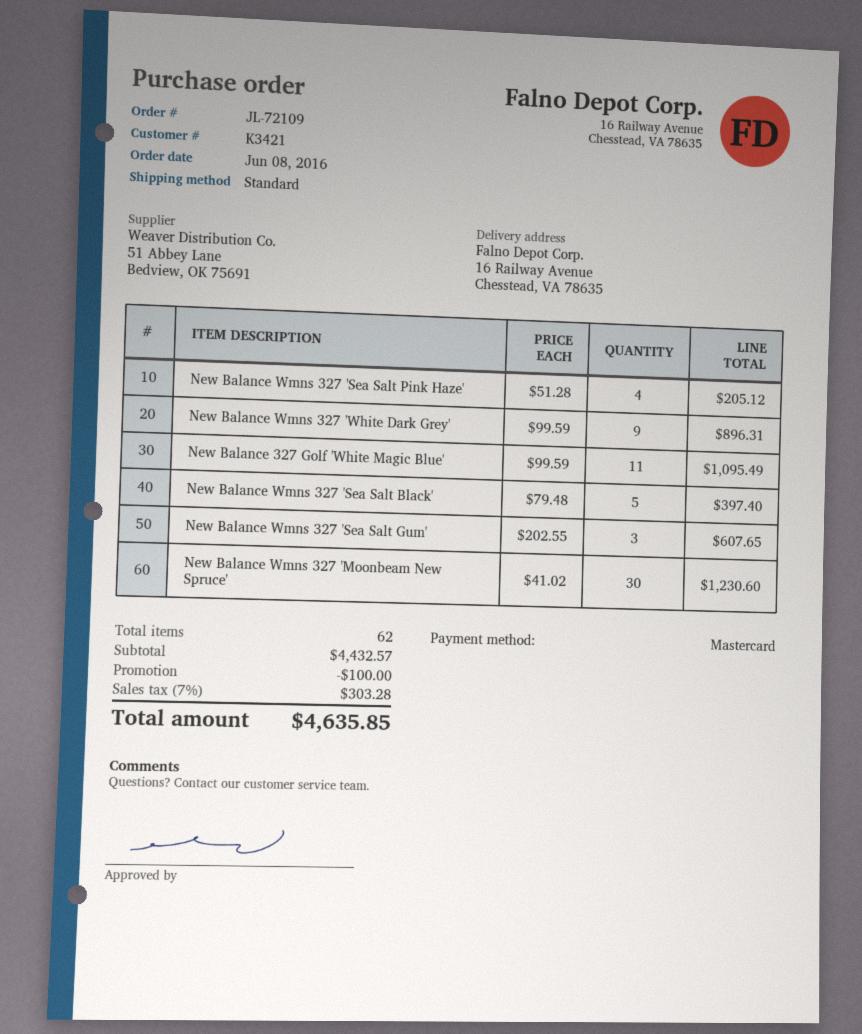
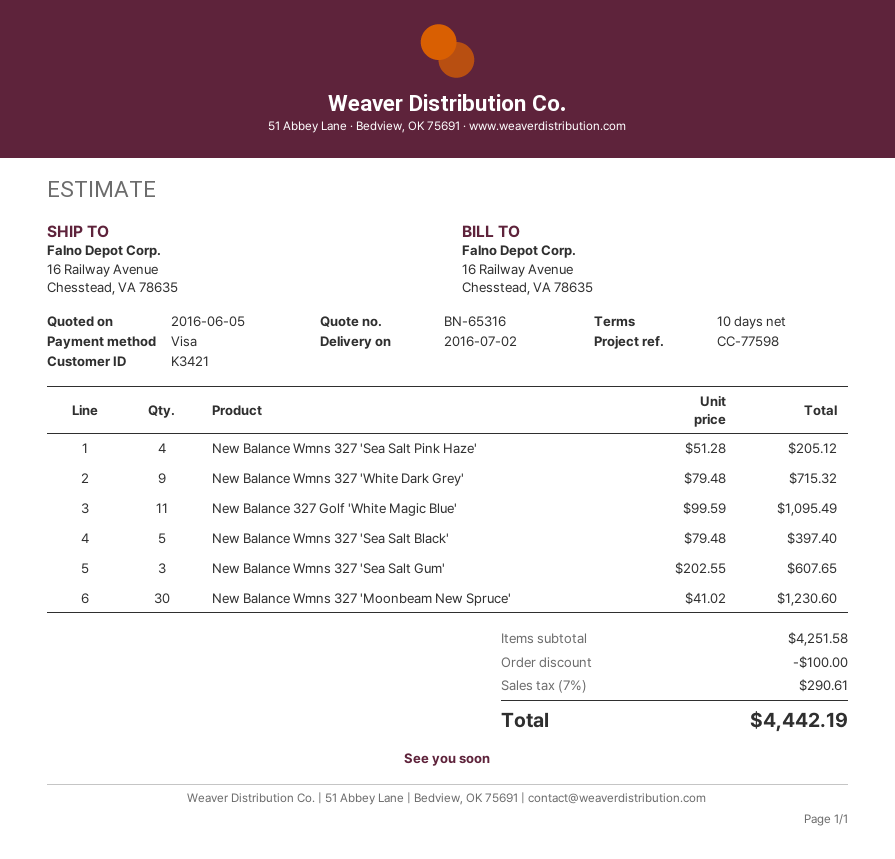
payment method: Mastercard -> Visa
New Balance Wmns 327 'White Dark Grey': 9 x 99.59 = 896.31 -> 9 x 79.48 = 715.32
subtotal: 4432.57 -> 4251.58
tax: 7% = 303.28 -> 7% = 290.61
total: 4635.85 -> 4442.19

